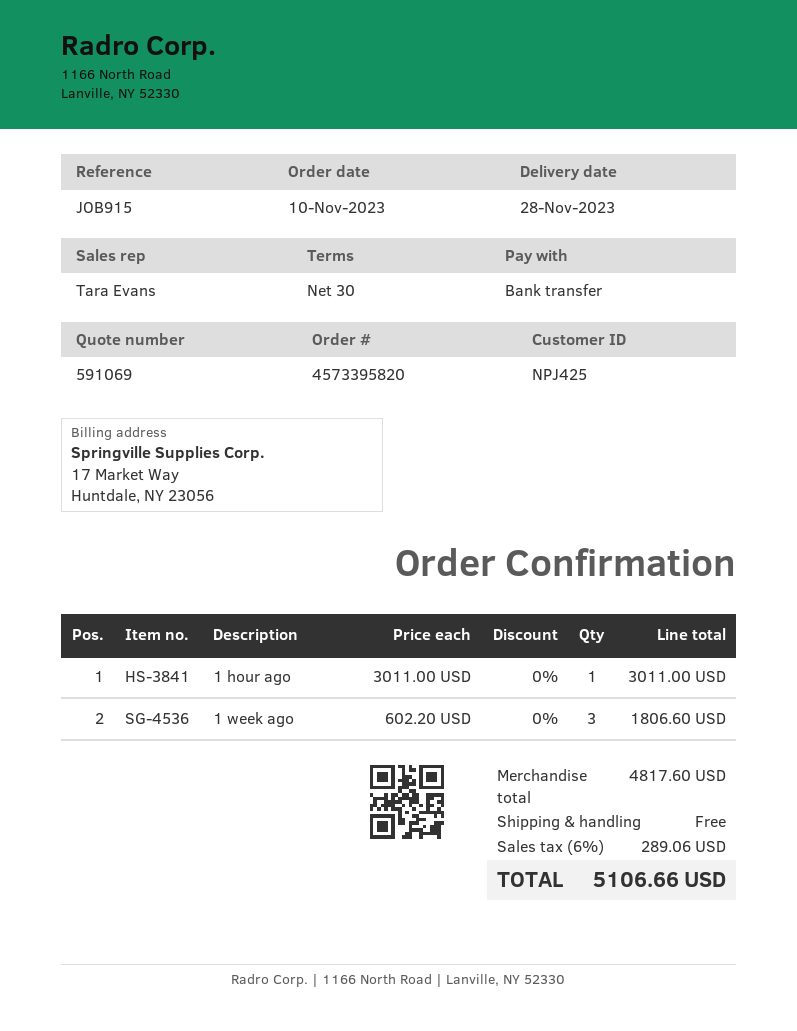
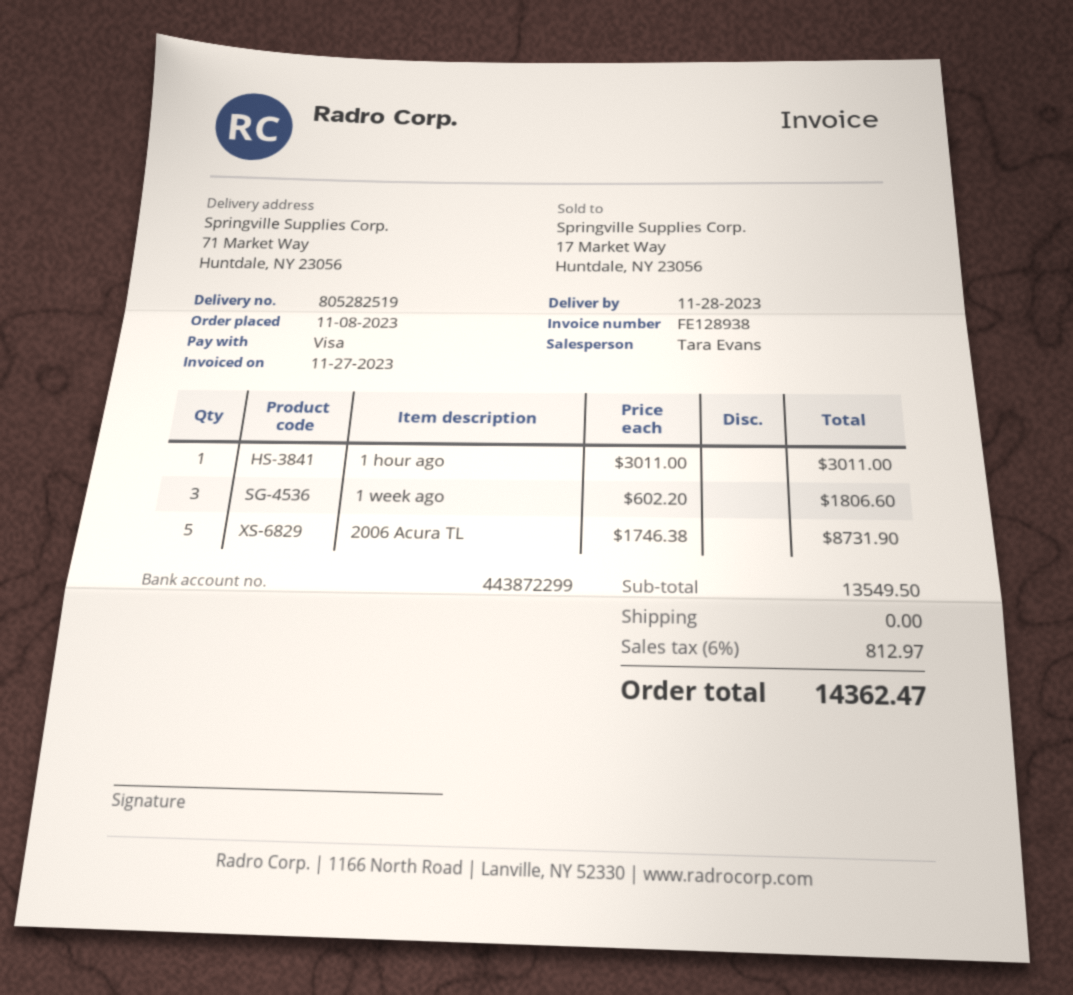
order date: 2023-11-10 -> 2023-11-08
payment method: bank transfer -> Visa
2006 Acura TL: none -> 5 x 1746.38 = 8731.90
subtotal: 4817.60 -> 13549.50
tax: 6% = 289.06 -> 6% = 812.97
total: 5106.66 -> 14362.47

